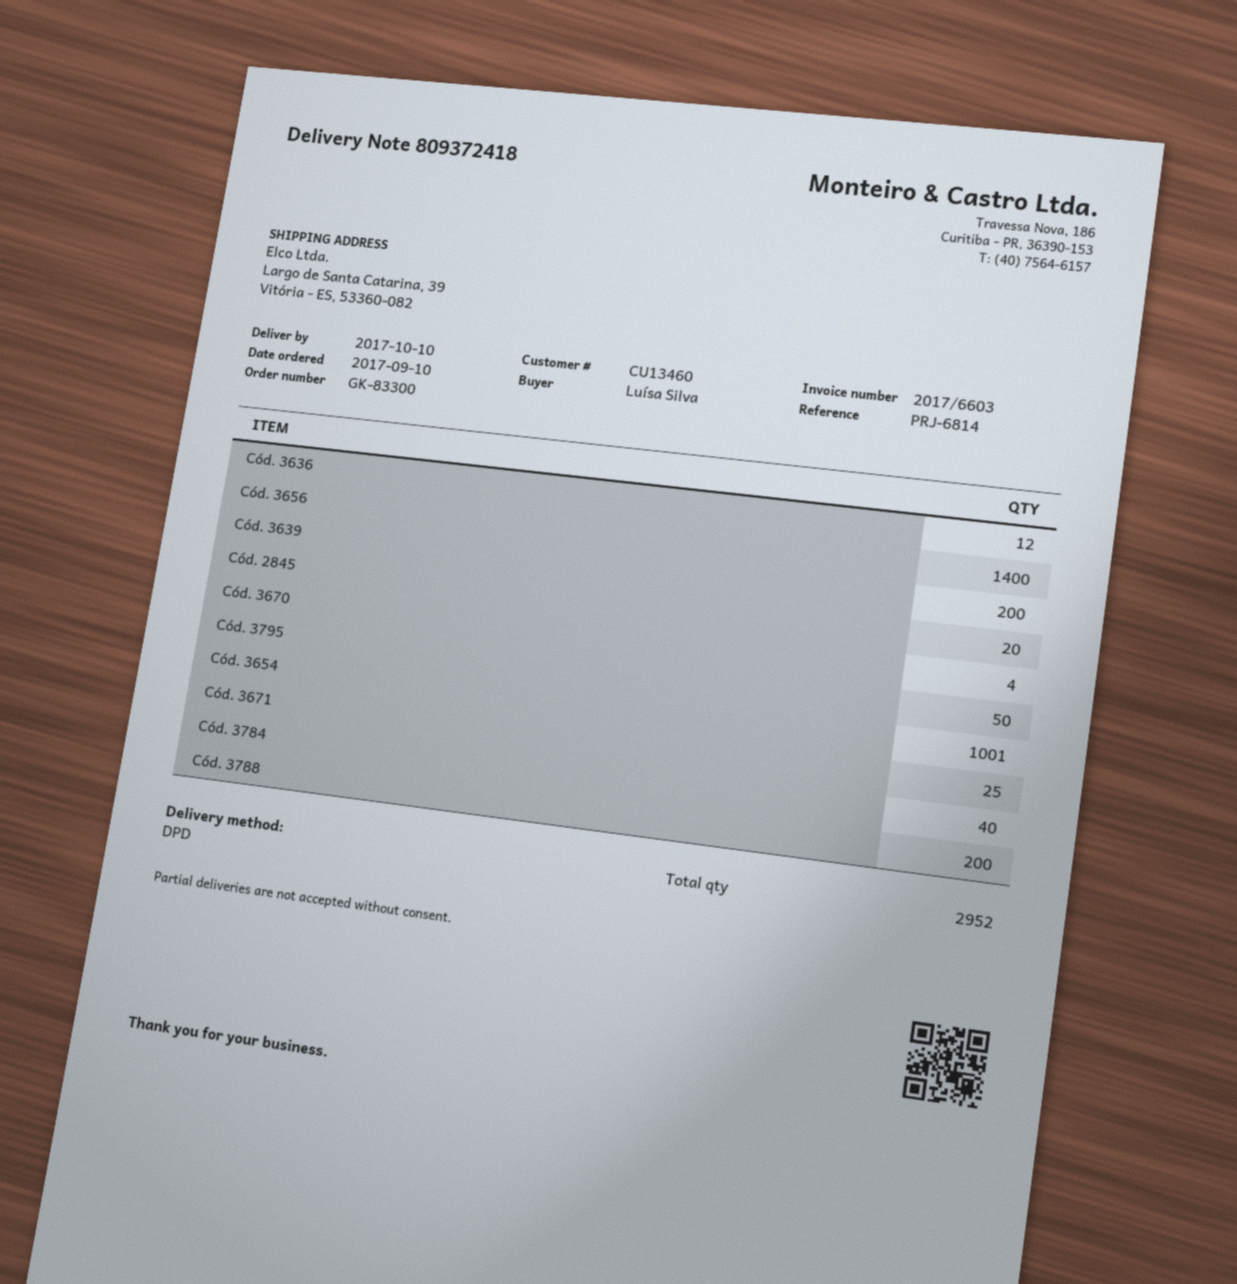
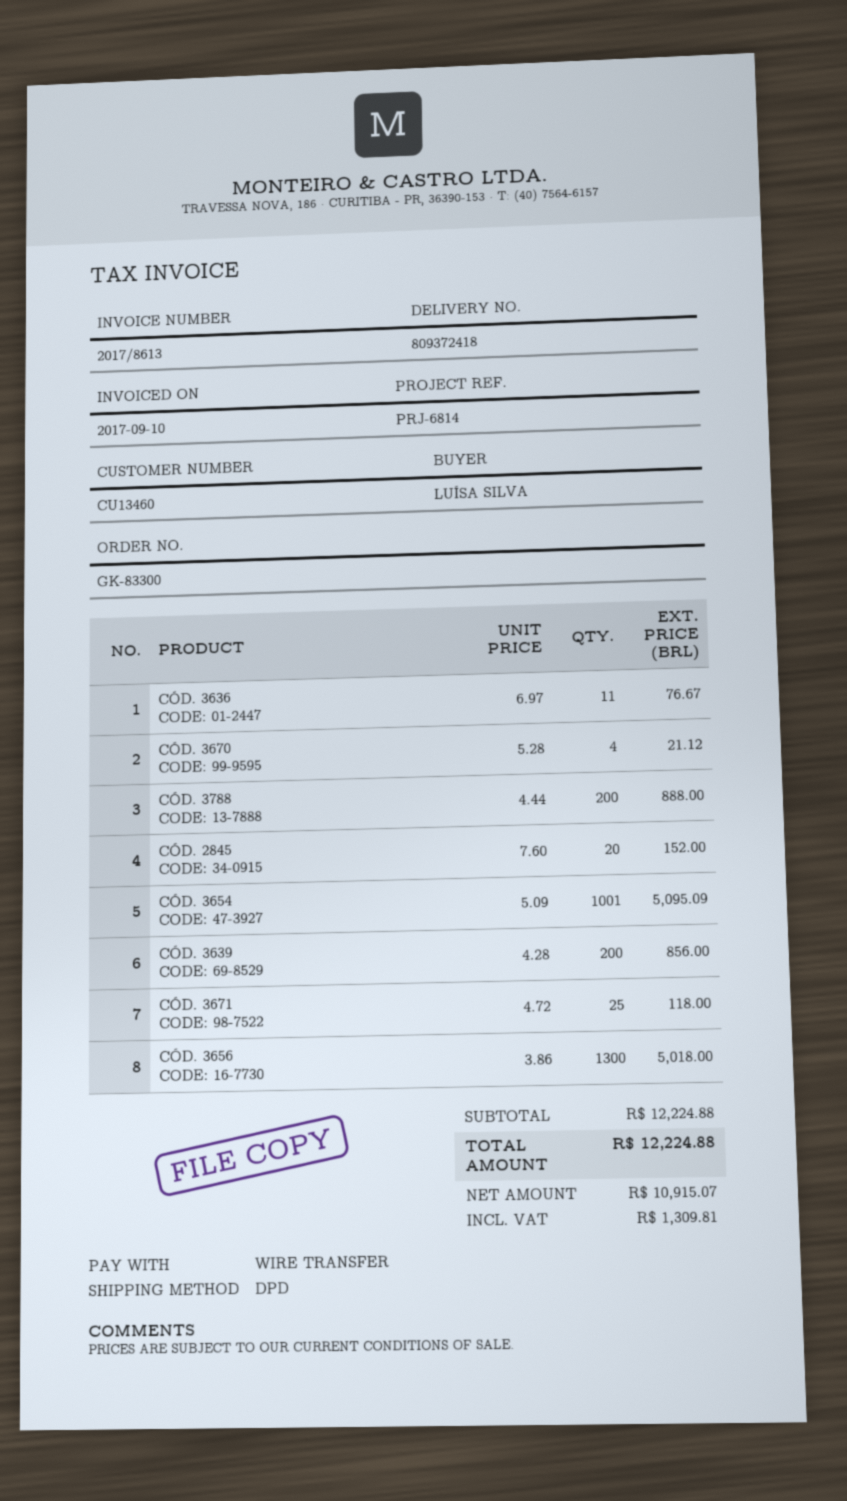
invoice number: 2017/6603 -> 2017/8613
Cód. 3636: 12 -> 11
Cód. 3656: 1400 -> 1300
Cód. 3795: 50 -> none
Cód. 3784: 40 -> none

